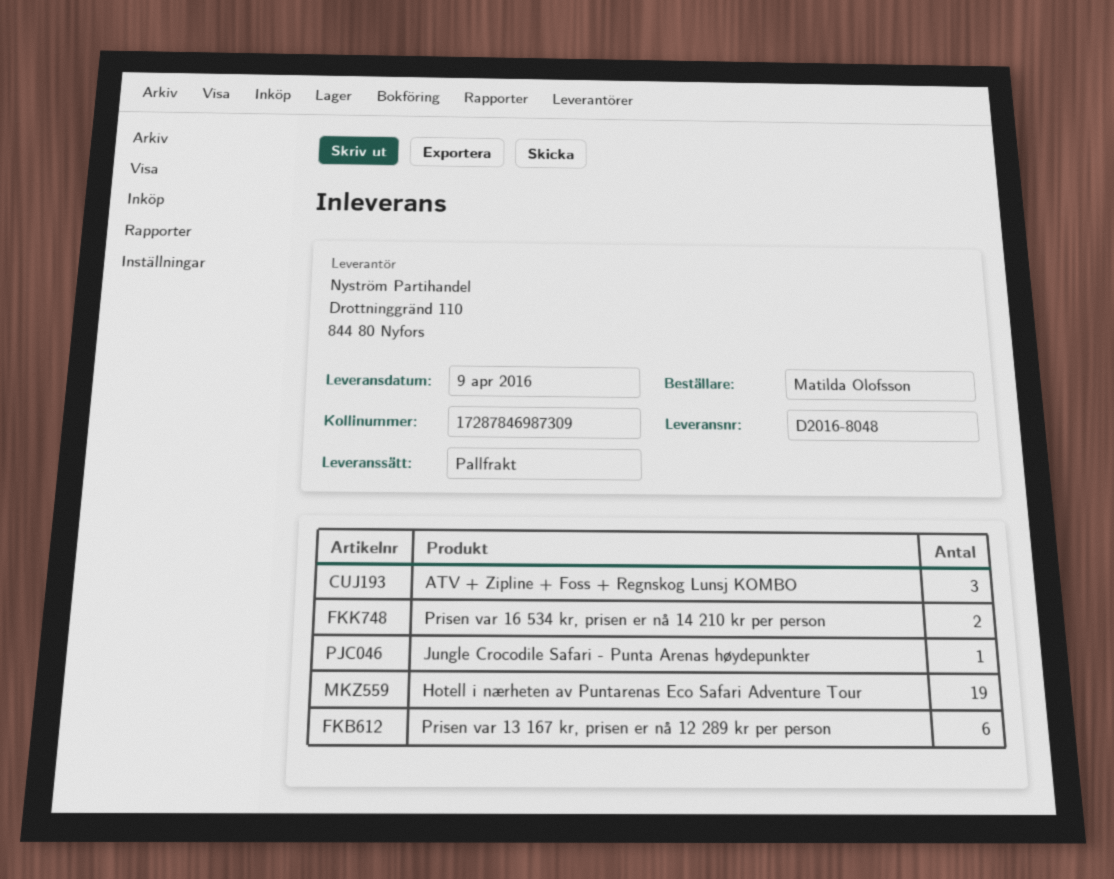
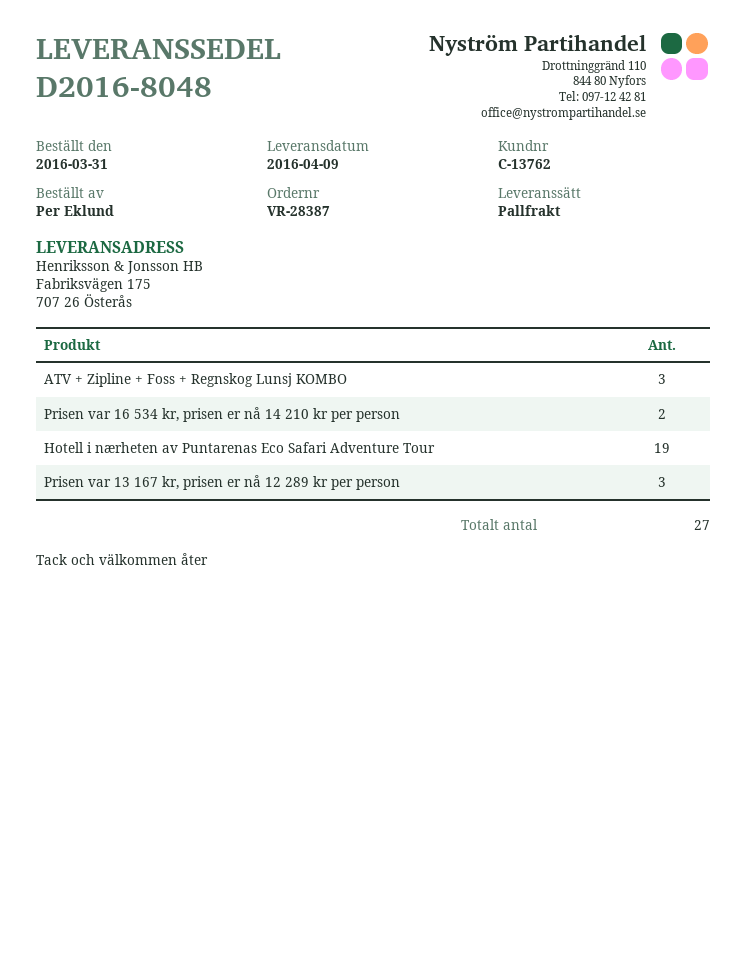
ordered by: Matilda Olofsson -> Per Eklund
Jungle Crocodile Safari - Punta Arenas høydepunkter: 1 -> none
Prisen var 13 167 kr, prisen er nå 12 289 kr per person: 6 -> 3

